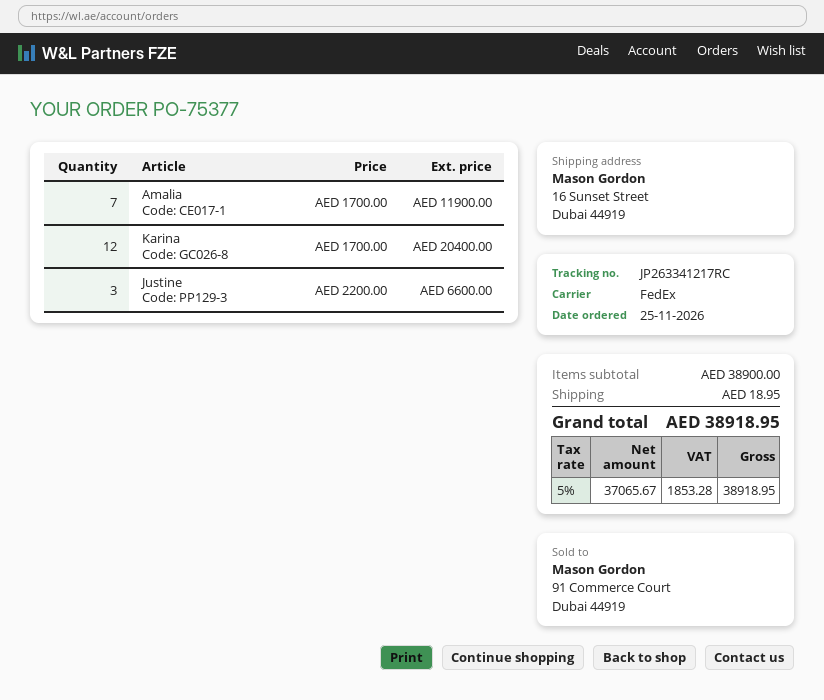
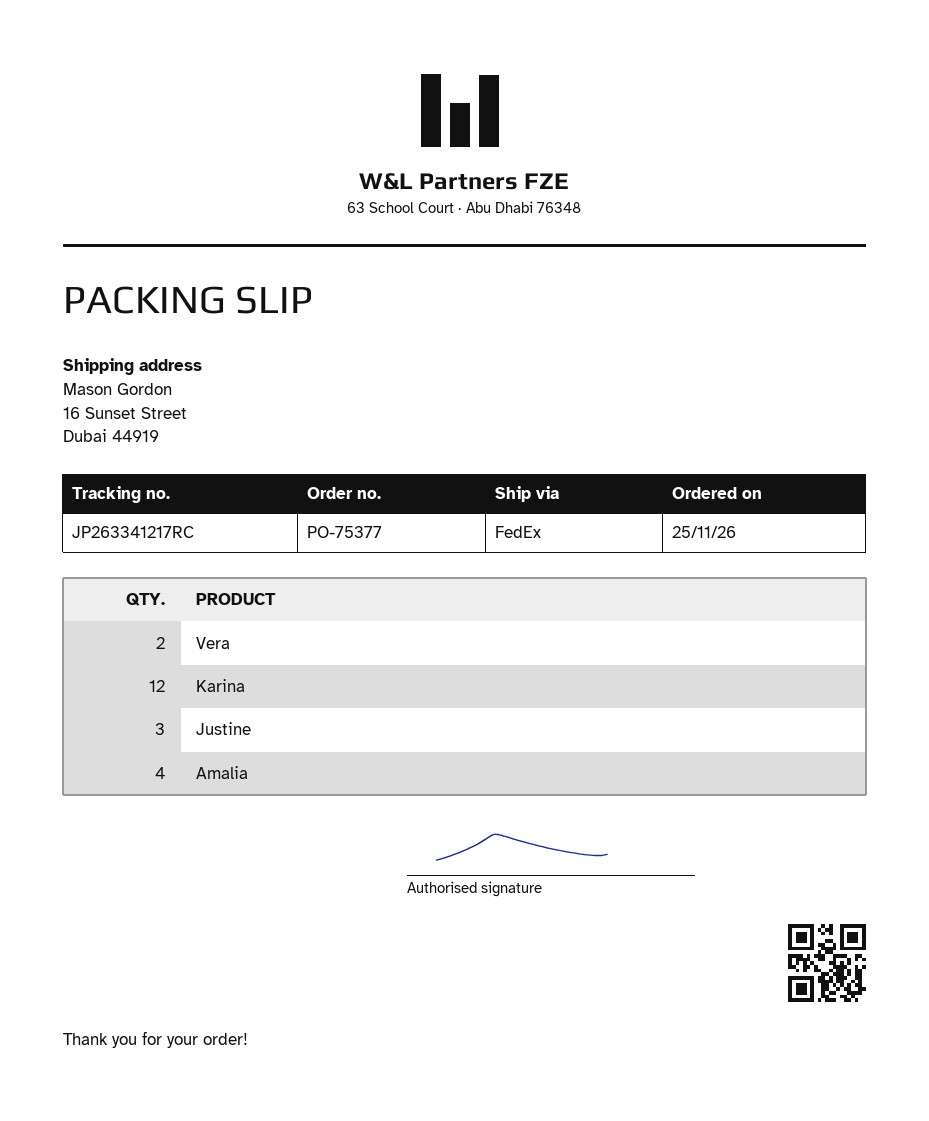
Amalia: 7 -> 4
Vera: none -> 2

